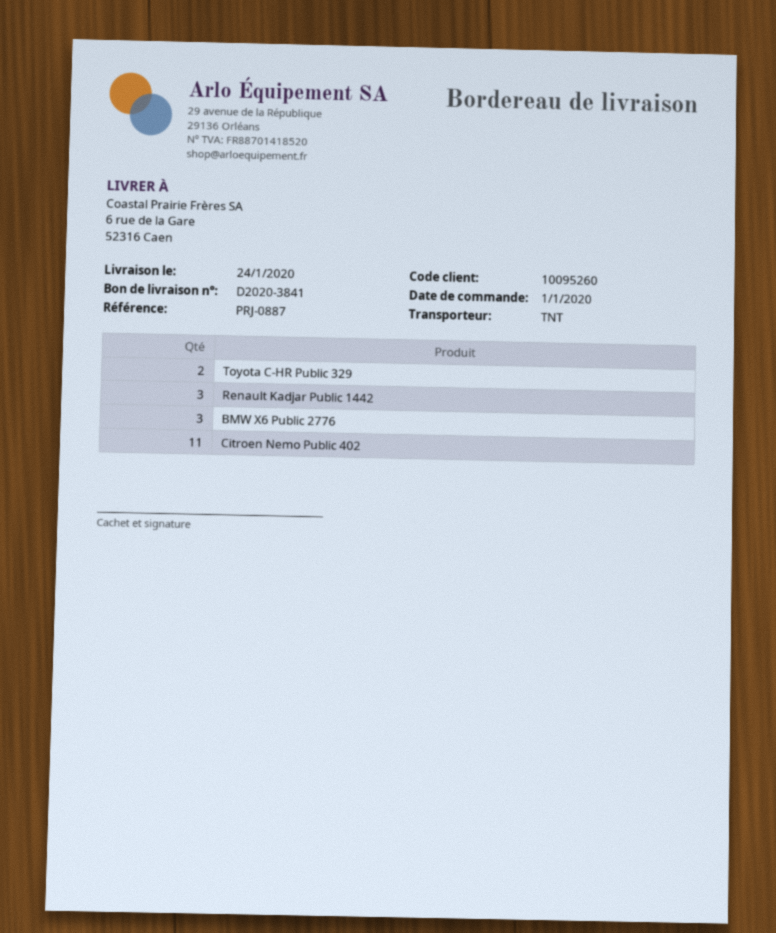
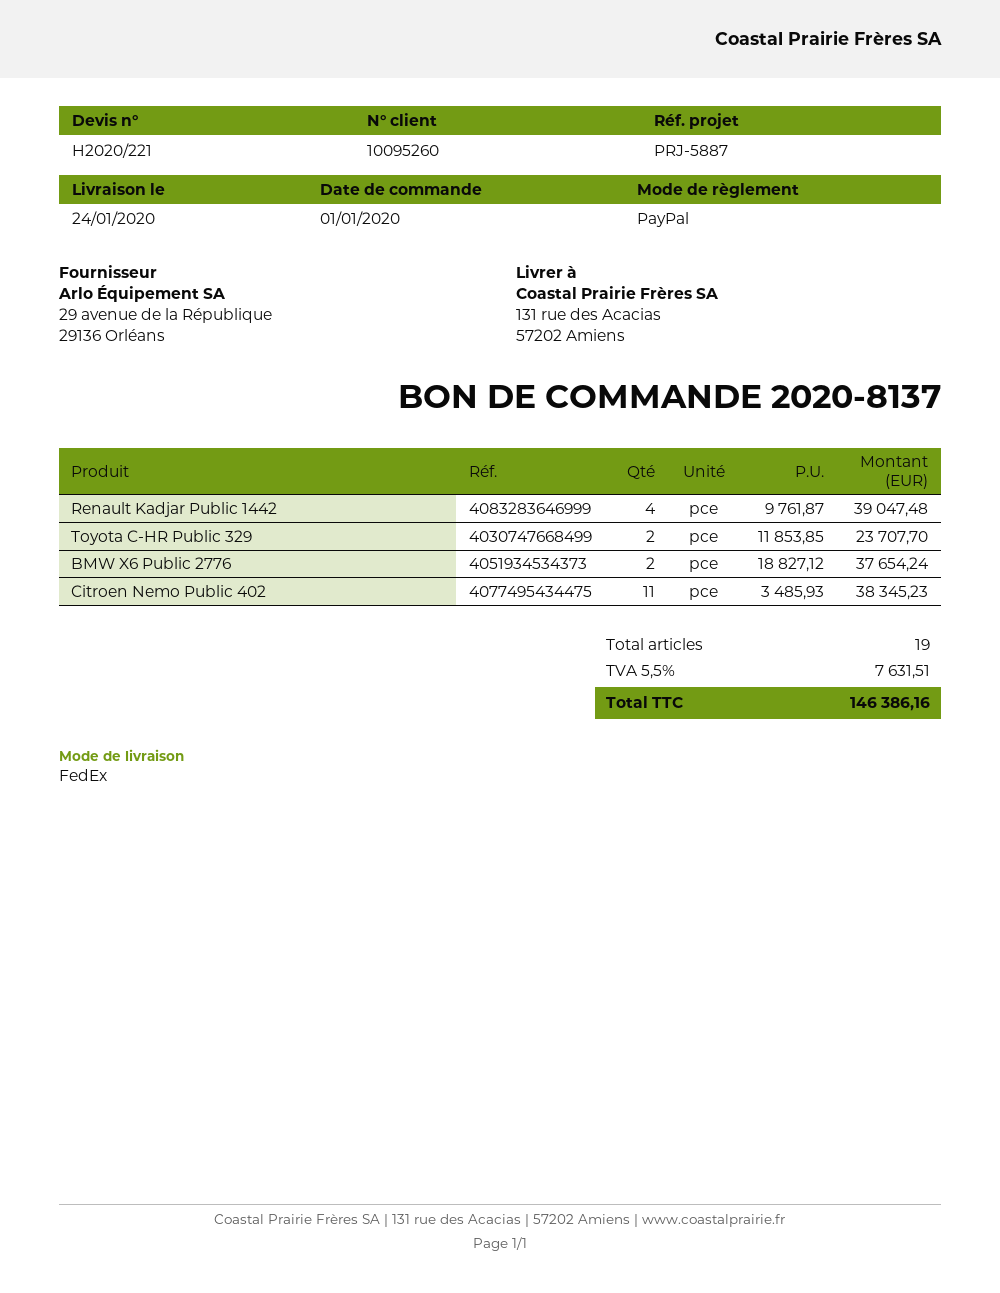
reference: PRJ-0887 -> PRJ-5887
shipping method: TNT -> FedEx
ship to: 6 rue de la Gare, 52316 Caen -> 131 rue des Acacias, 57202 Amiens
Renault Kadjar Public 1442: 3 -> 4
BMW X6 Public 2776: 3 -> 2

